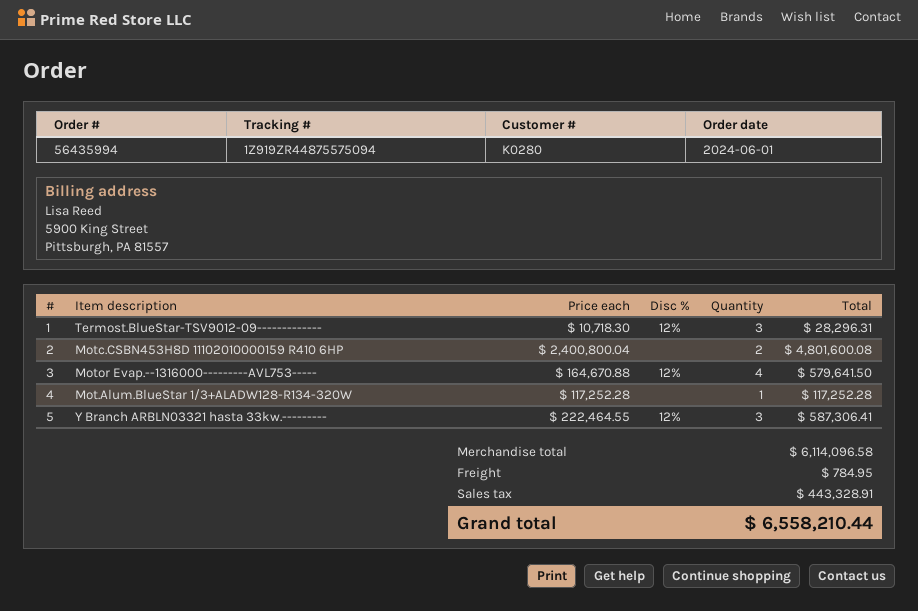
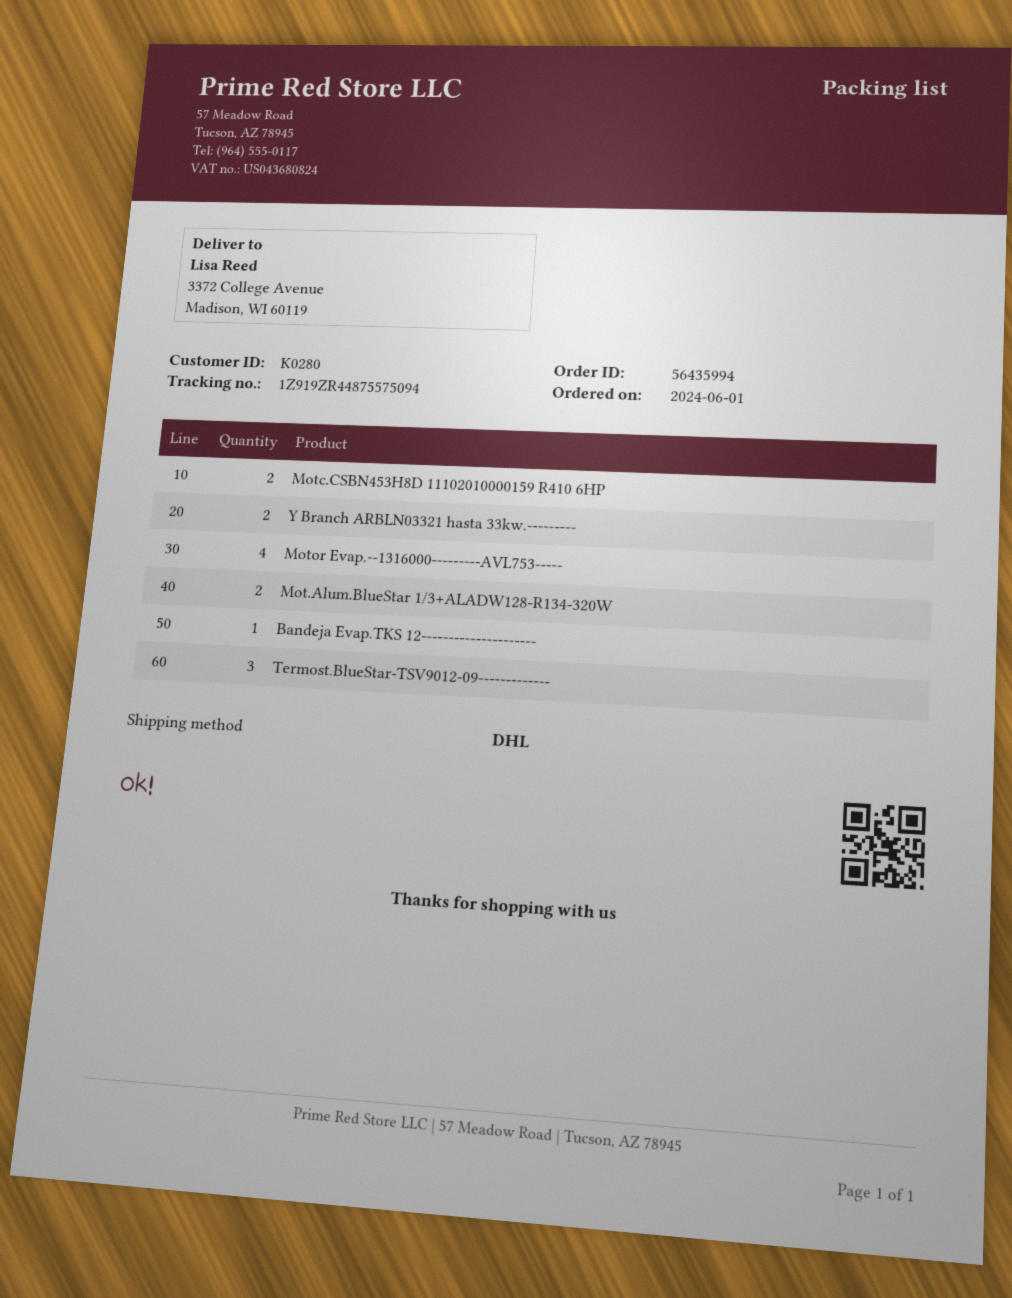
Mot.Alum.BlueStar 1/3+ALADW128-R134-320W: 1 -> 2
Y Branch ARBLN03321 hasta 33kw.---------: 3 -> 2
Bandeja Evap.TKS 12---------------------: none -> 1

